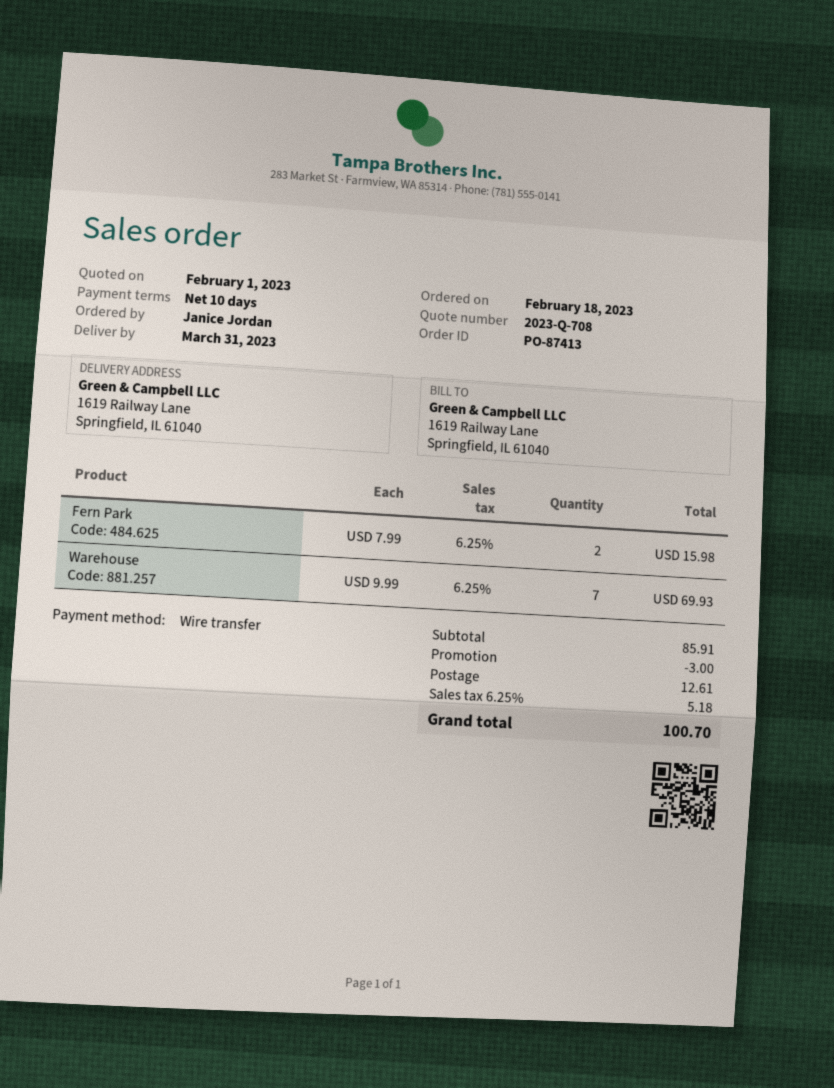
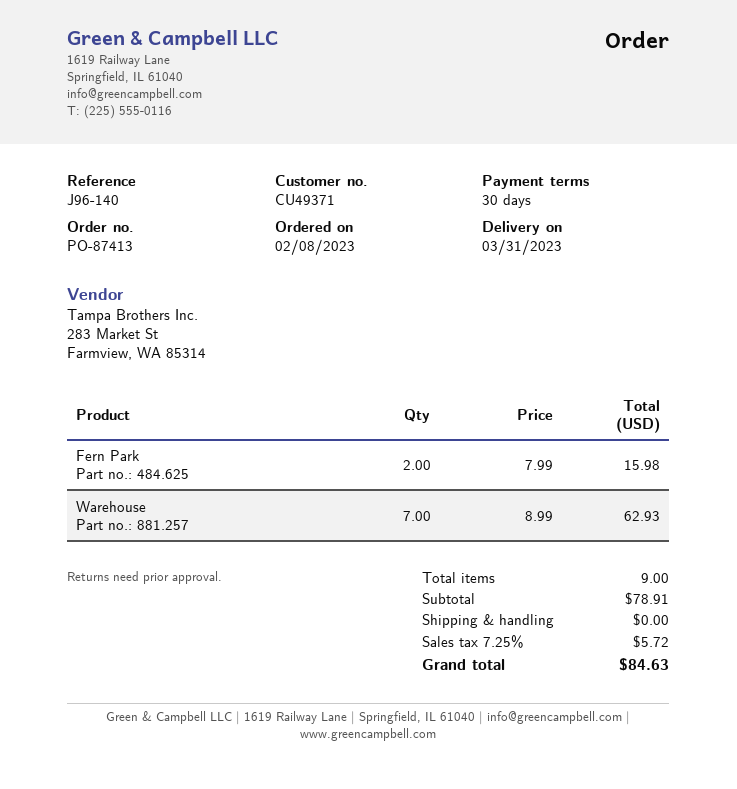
order date: 2023-02-18 -> 2023-02-08
payment terms: 10 days -> 30 days
Warehouse: 7 x 9.99 = 69.93 -> 7 x 8.99 = 62.93
subtotal: 85.91 -> 78.91
discount: 3.00 -> none
shipping: 12.61 -> 0.00
tax: 6.25% = 5.18 -> 7.25% = 5.72
total: 100.70 -> 84.63

